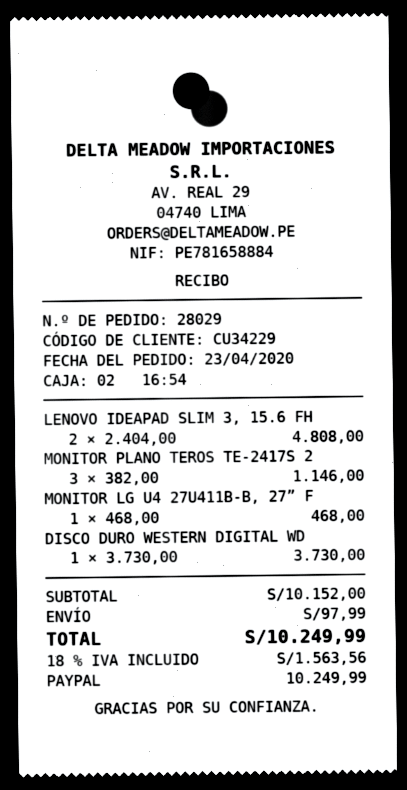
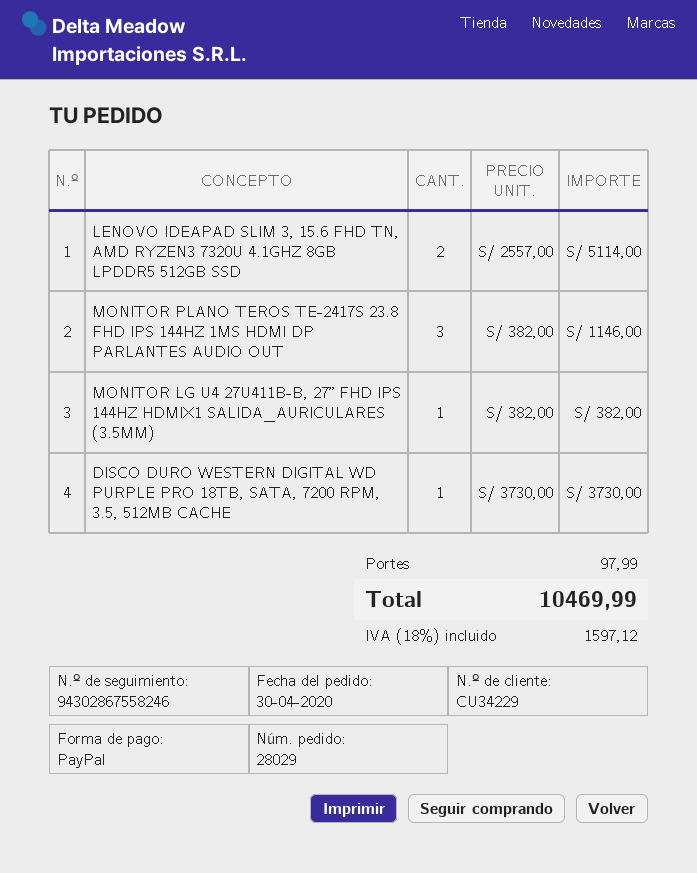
order date: 2020-04-23 -> 2020-04-30
LENOVO IDEAPAD SLIM 3, 15.6 FH: 2 x 2404.00 = 4808.00 -> 2 x 2557.00 = 5114.00
MONITOR LG U4 27U411B-B, 27” F: 1 x 468.00 = 468.00 -> 1 x 382.00 = 382.00
tax: 18% = 1563.56 -> 18% = 1597.12
total: 10249.99 -> 10469.99

